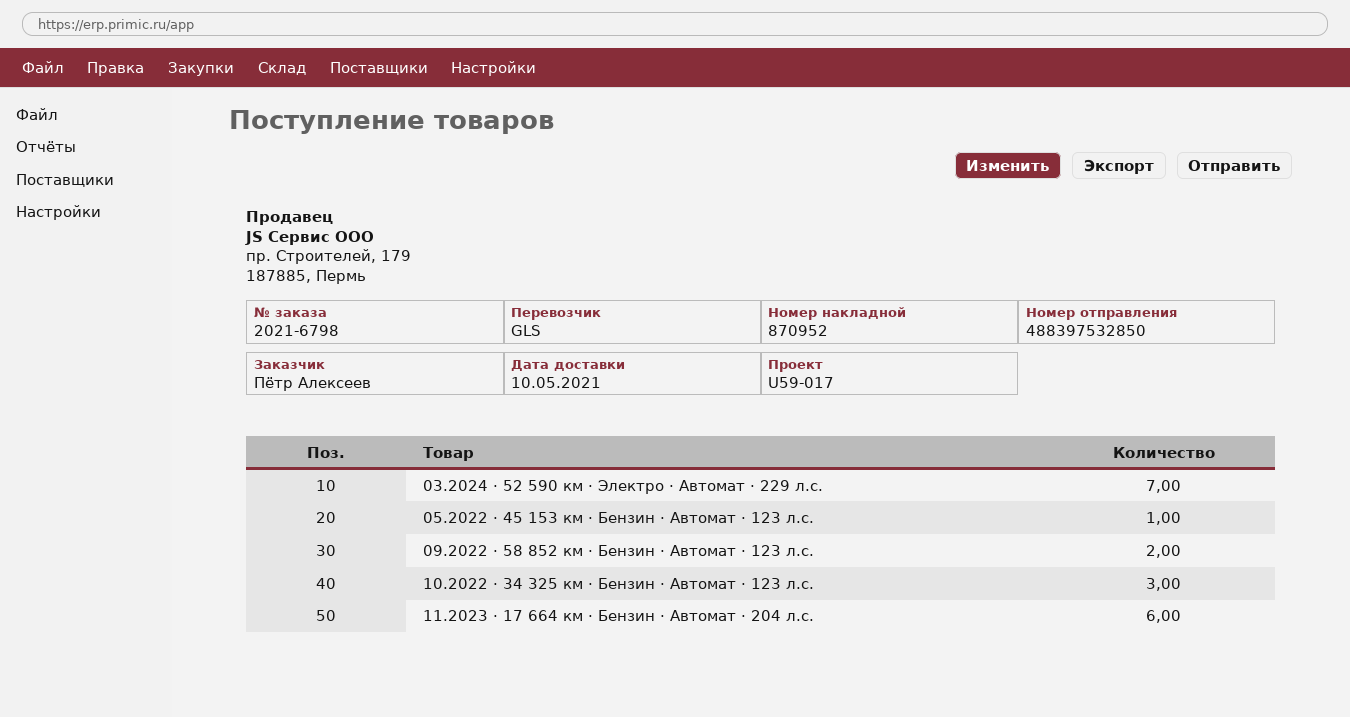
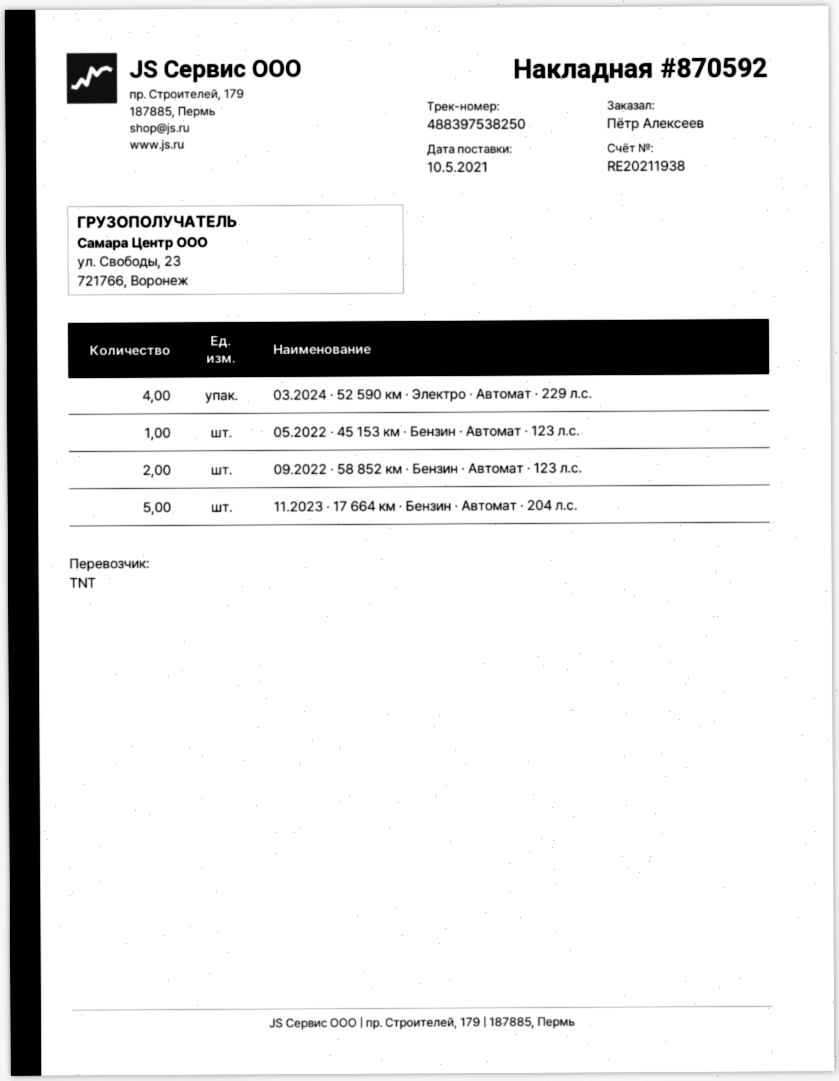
delivery note number: 870952 -> 870592
shipping method: GLS -> TNT
tracking number: 488397532850 -> 488397538250
03.2024 · 52 590 км · Электро · Автомат · 229 л.с.: 7 -> 4
10.2022 · 34 325 км · Бензин · Автомат · 123 л.с.: 3 -> none
11.2023 · 17 664 км · Бензин · Автомат · 204 л.с.: 6 -> 5

